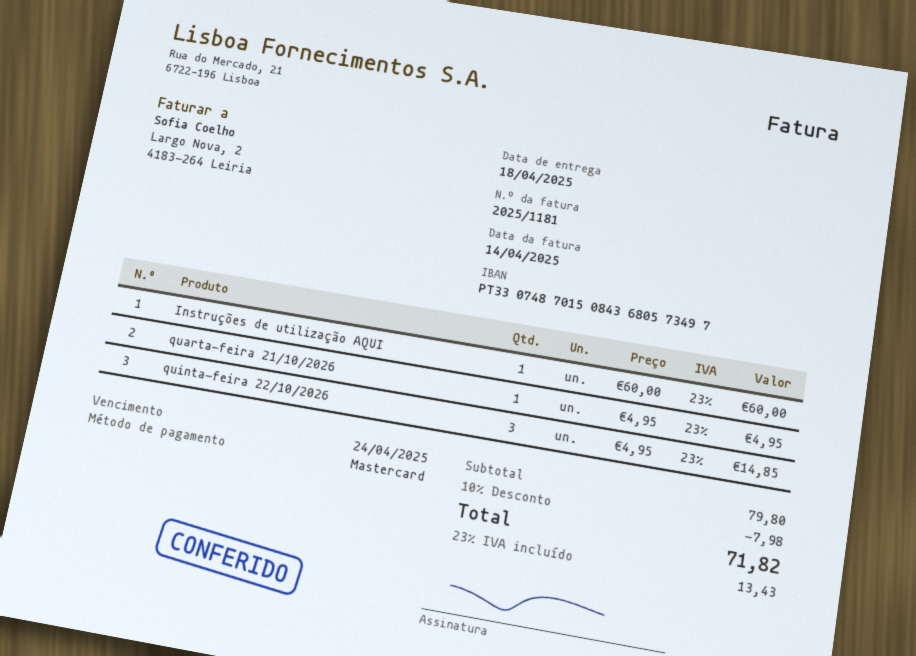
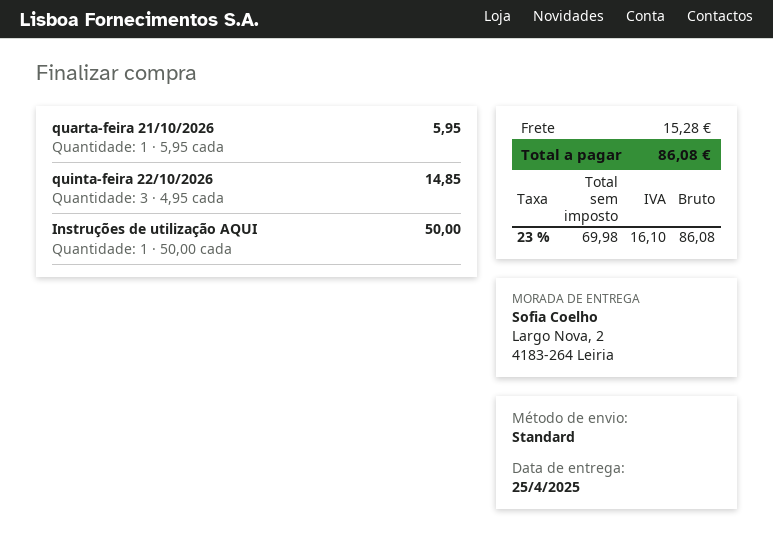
delivery date: 2025-04-18 -> 2025-04-25
Instruções de utilização AQUI: 1 x 60.00 = 60.00 -> 1 x 50.00 = 50.00
quarta-feira 21/10/2026: 1 x 4.95 = 4.95 -> 1 x 5.95 = 5.95
discount: 10% = 7.98 -> none
shipping: none -> 15.28
tax: 23% = 13.43 -> 23% = 16.10
total: 71.82 -> 86.08

